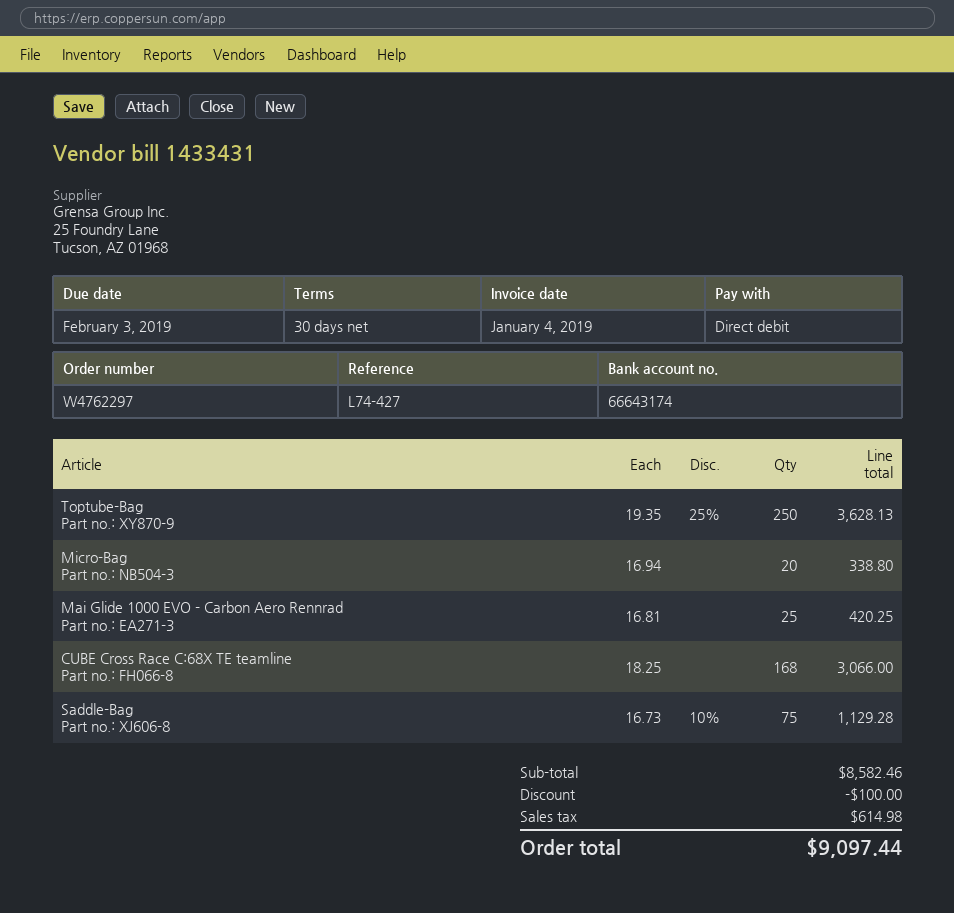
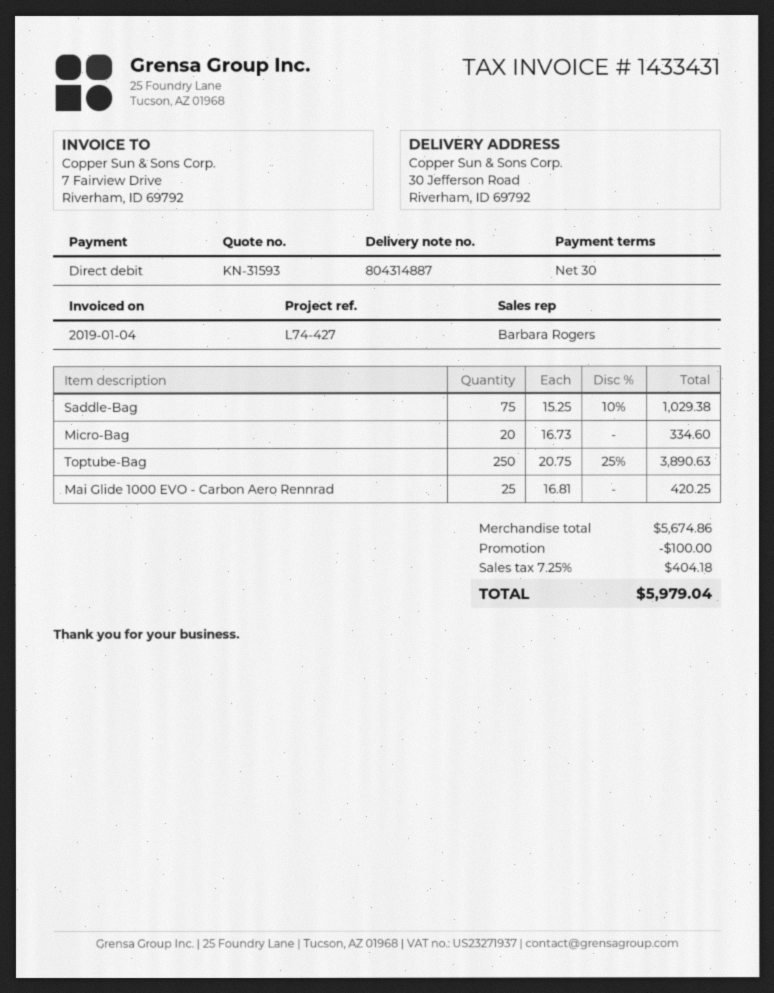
Toptube-Bag: 250 x 19.35 - 25% = 3628.13 -> 250 x 20.75 - 25% = 3890.63
Micro-Bag: 20 x 16.94 = 338.80 -> 20 x 16.73 = 334.60
CUBE Cross Race C:68X TE teamline: 168 x 18.25 = 3066.00 -> none
Saddle-Bag: 75 x 16.73 - 10% = 1129.28 -> 75 x 15.25 - 10% = 1029.38
subtotal: 8582.46 -> 5674.86
tax: 614.98 -> 404.18
total: 9097.44 -> 5979.04

